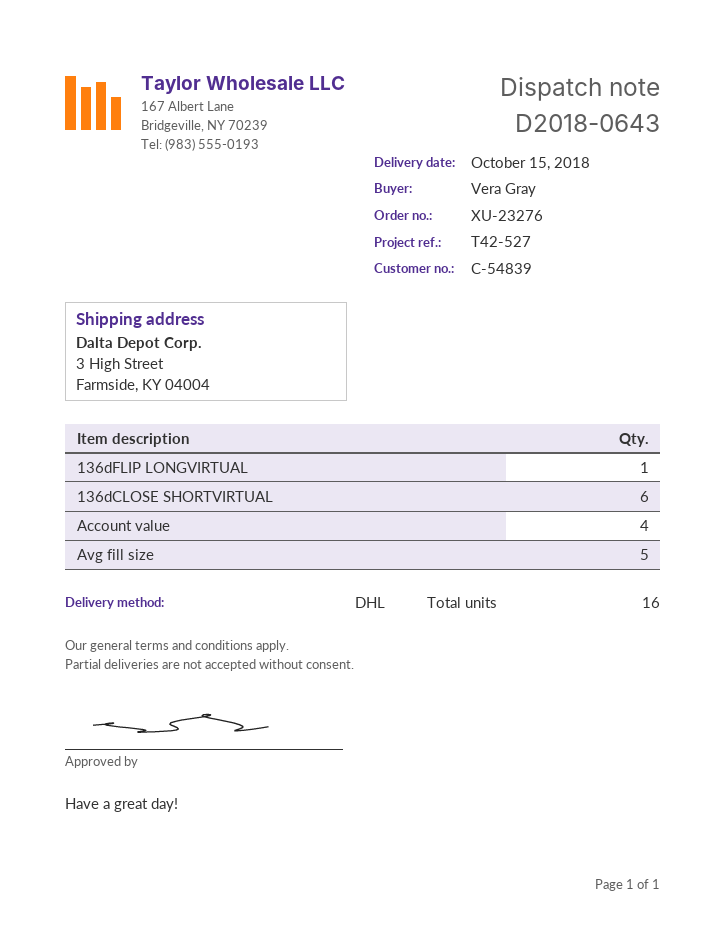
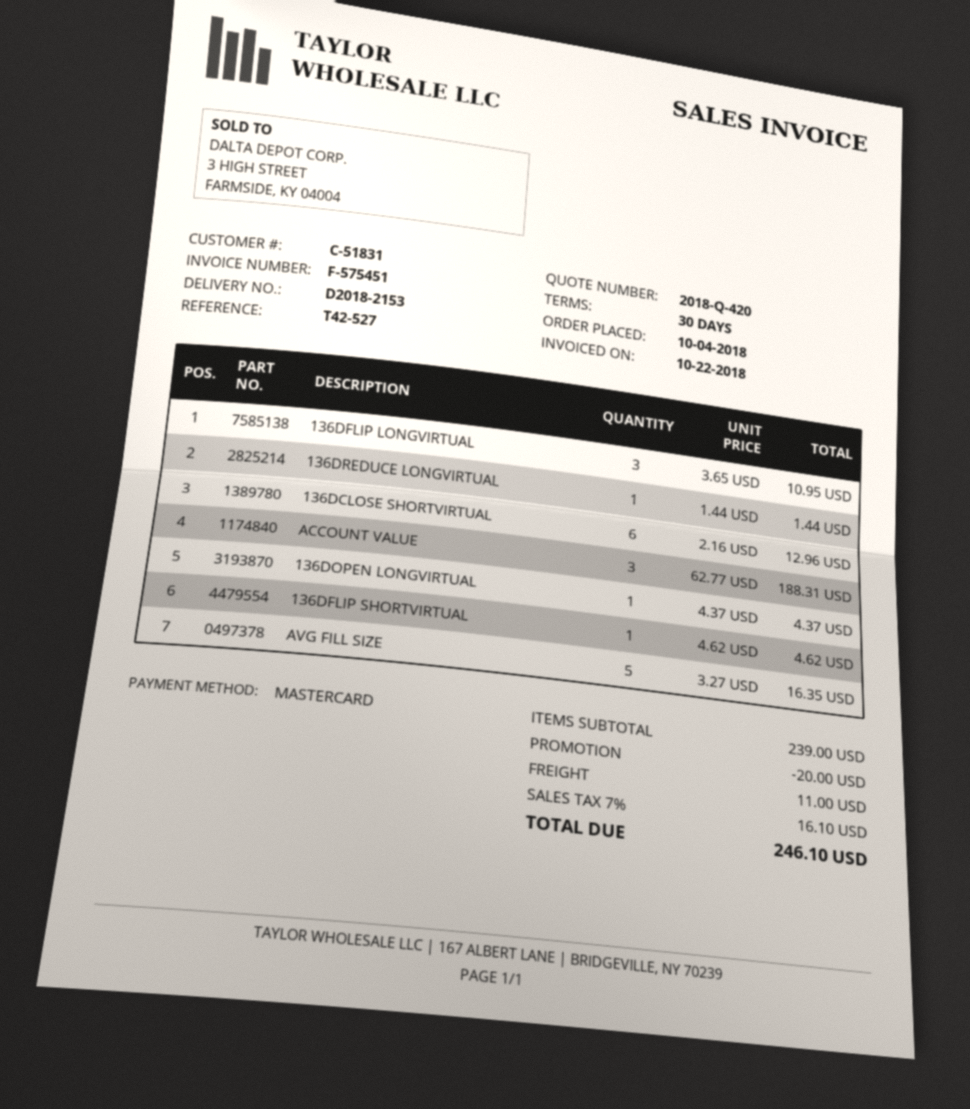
delivery note number: D2018-0643 -> D2018-2153
customer number: C-54839 -> C-51831
136dFLIP LONGVIRTUAL: 1 -> 3
Account value: 4 -> 3
136DREDUCE LONGVIRTUAL: none -> 1
136DOPEN LONGVIRTUAL: none -> 1
136DFLIP SHORTVIRTUAL: none -> 1

